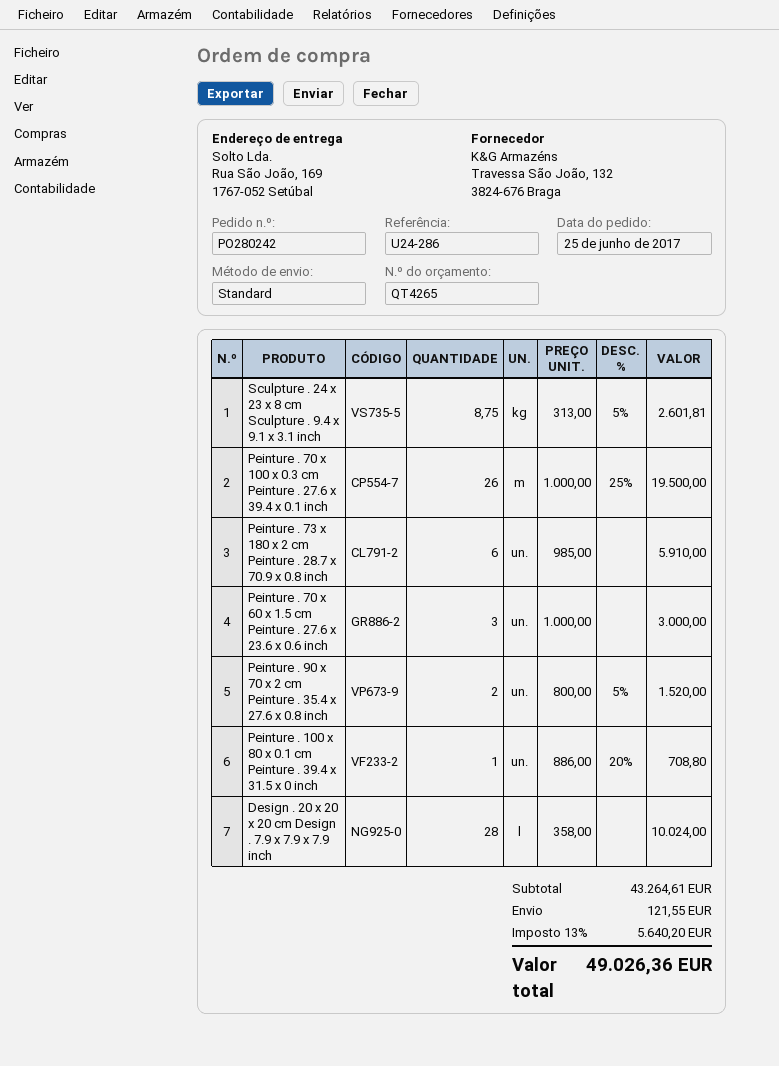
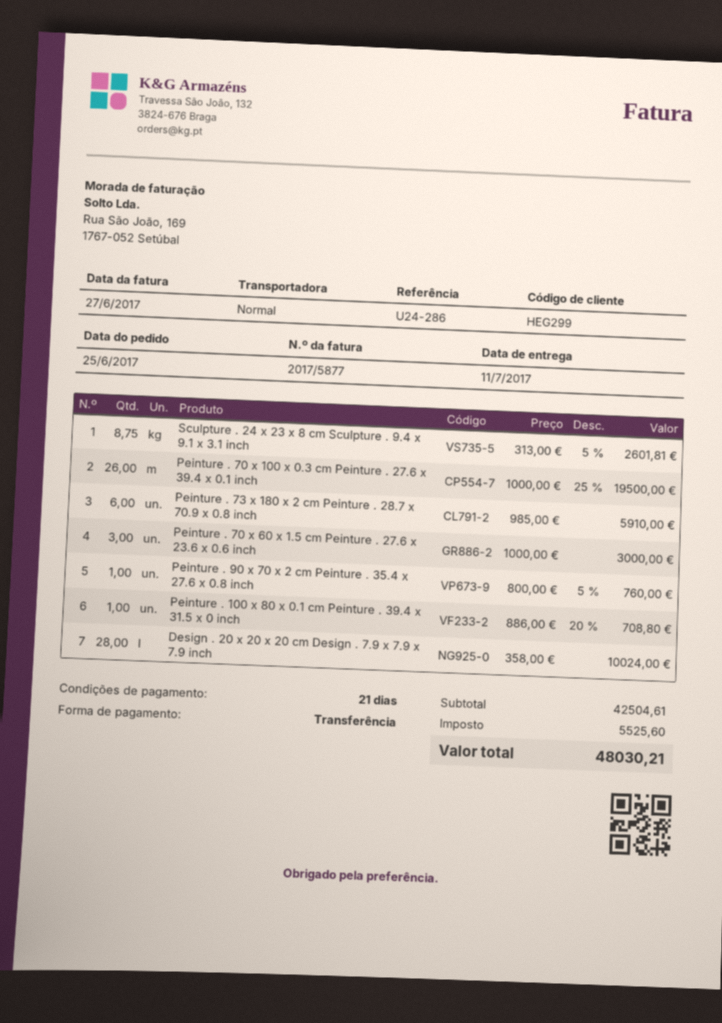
Peinture . 90 x 70 x 2 cm Peinture . 35.4 x 27.6 x 0.8 inch: 2 x 800.00 - 5% = 1520.00 -> 1 x 800.00 - 5% = 760.00
subtotal: 43264.61 -> 42504.61
shipping: 121.55 -> none
tax: 5640.20 -> 5525.60
total: 49026.36 -> 48030.21

